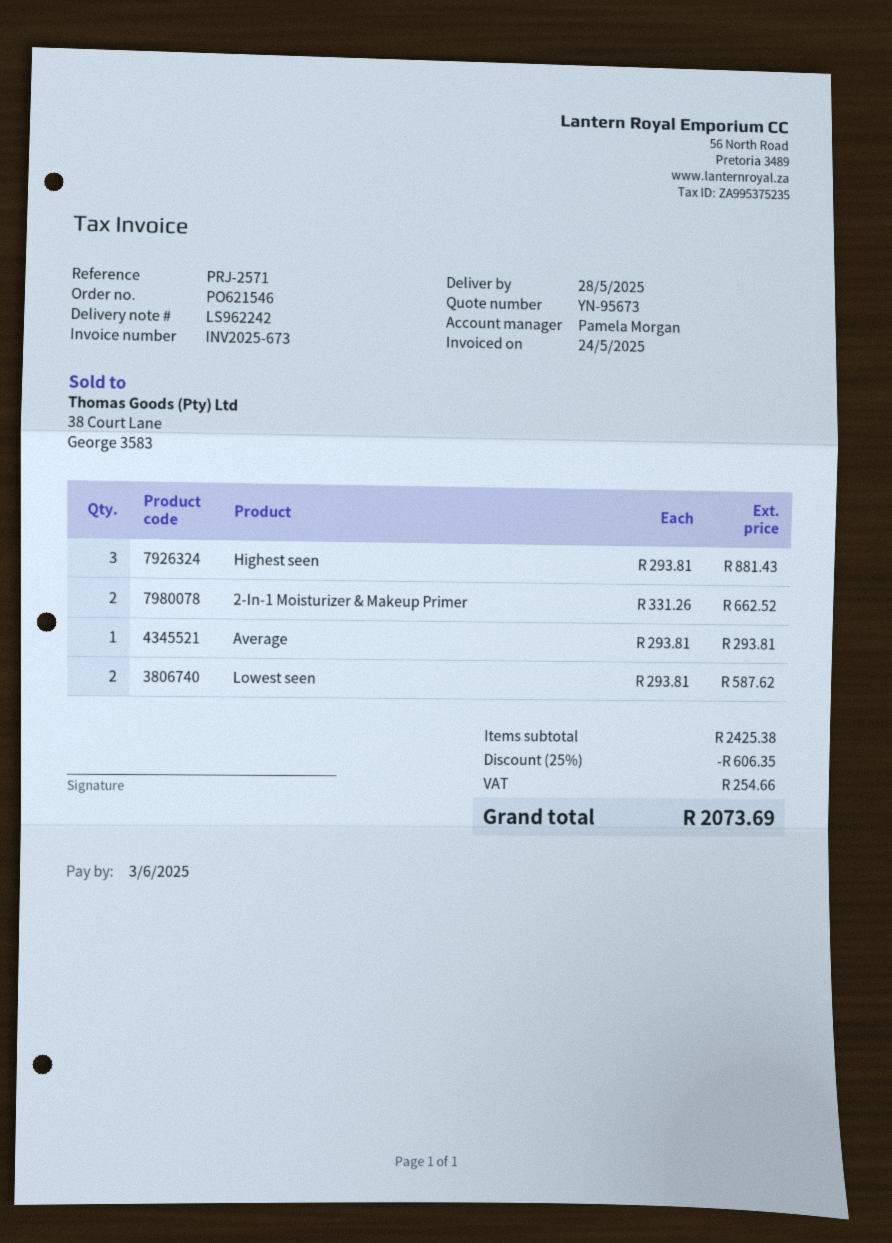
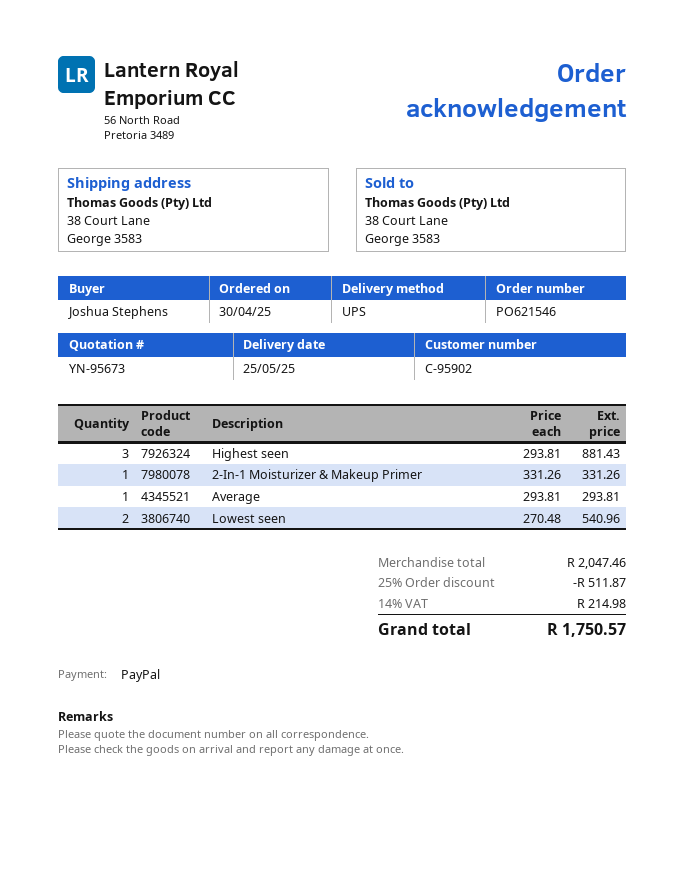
delivery date: 2025-05-28 -> 2025-05-25
2-In-1 Moisturizer & Makeup Primer: 2 x 331.26 = 662.52 -> 1 x 331.26 = 331.26
Lowest seen: 2 x 293.81 = 587.62 -> 2 x 270.48 = 540.96
subtotal: 2425.38 -> 2047.46
discount: 25% = 606.35 -> 25% = 511.87
tax: 254.66 -> 214.98
total: 2073.69 -> 1750.57

